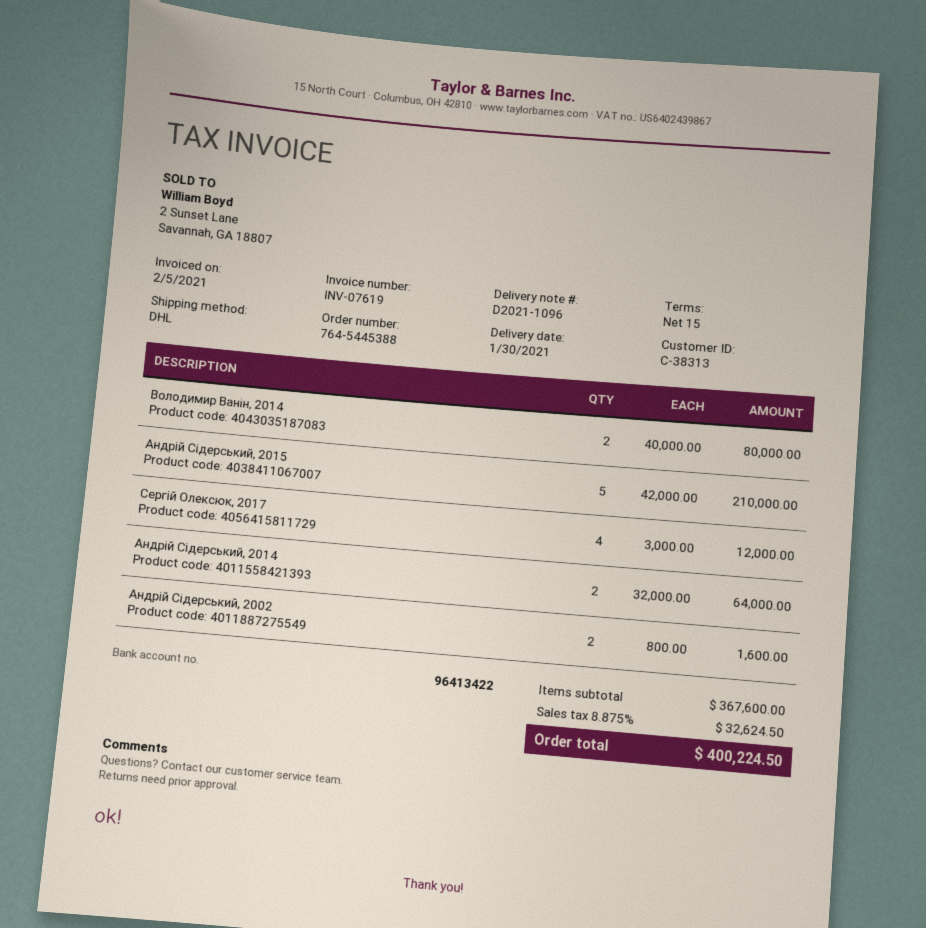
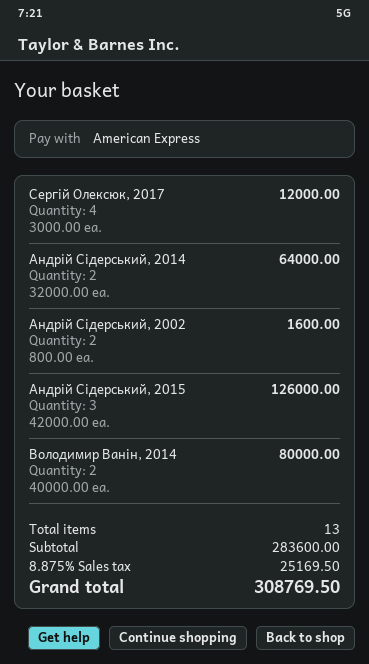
Андрій Сідерський, 2015: 5 x 42000.00 = 210000.00 -> 3 x 42000.00 = 126000.00
subtotal: 367600.00 -> 283600.00
tax: 8.875% = 32624.50 -> 8.875% = 25169.50
total: 400224.50 -> 308769.50

